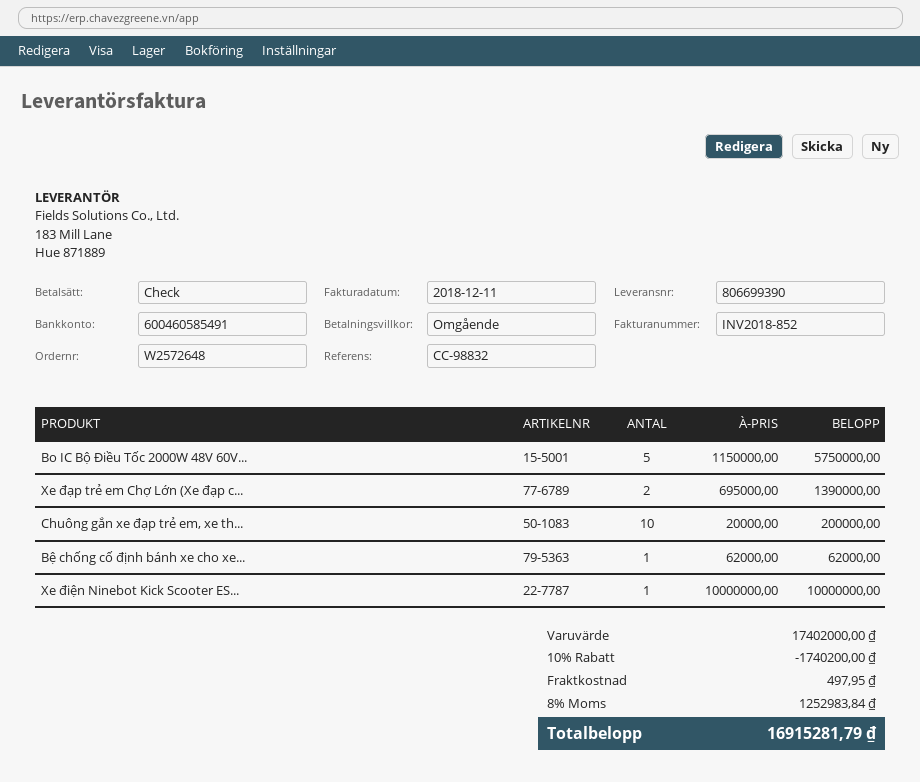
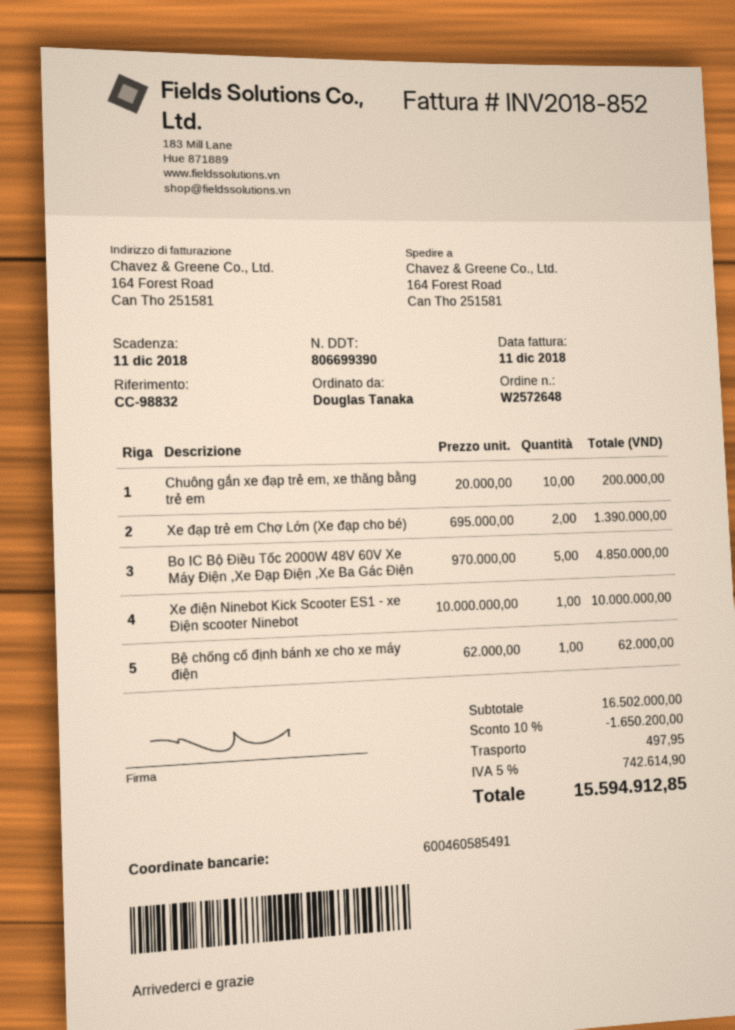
Bo IC Bộ Điều Tốc 2000W 48V 60V...: 5 x 1150000.00 = 5750000.00 -> 5 x 970000.00 = 4850000.00
subtotal: 17402000.00 -> 16502000.00
discount: 10% = 1740200.00 -> 10% = 1650200.00
tax: 8% = 1252983.84 -> 5% = 742614.90
total: 16915281.79 -> 15594912.85

